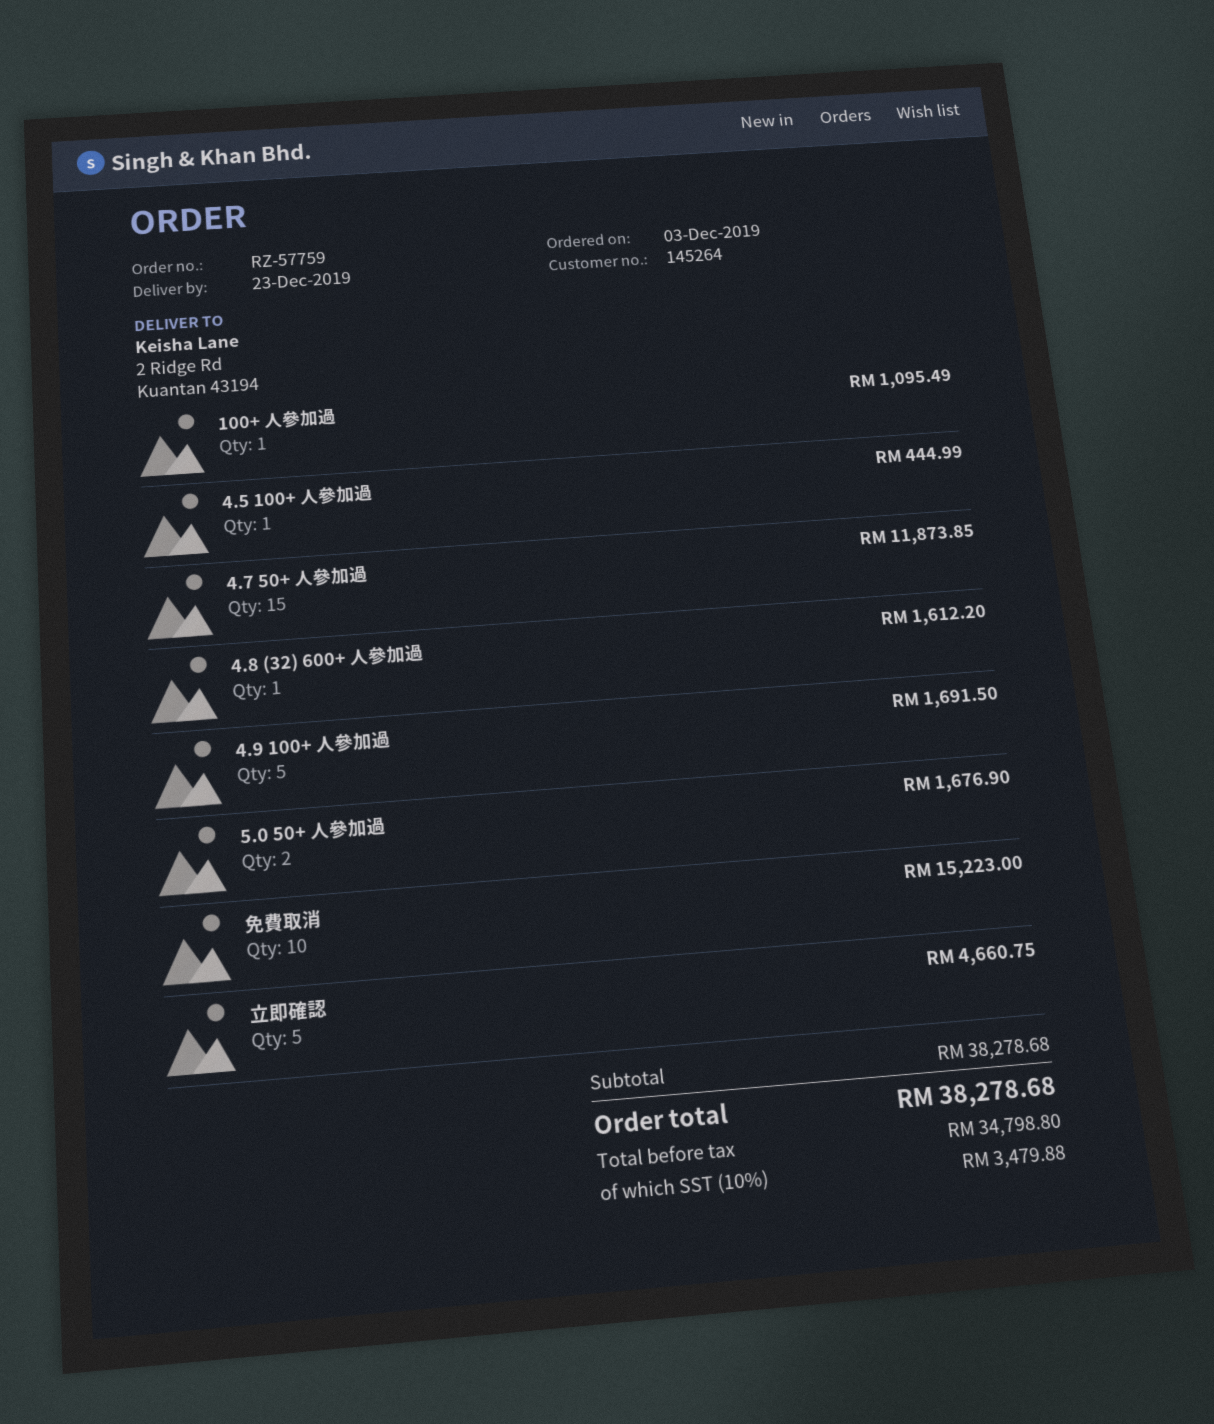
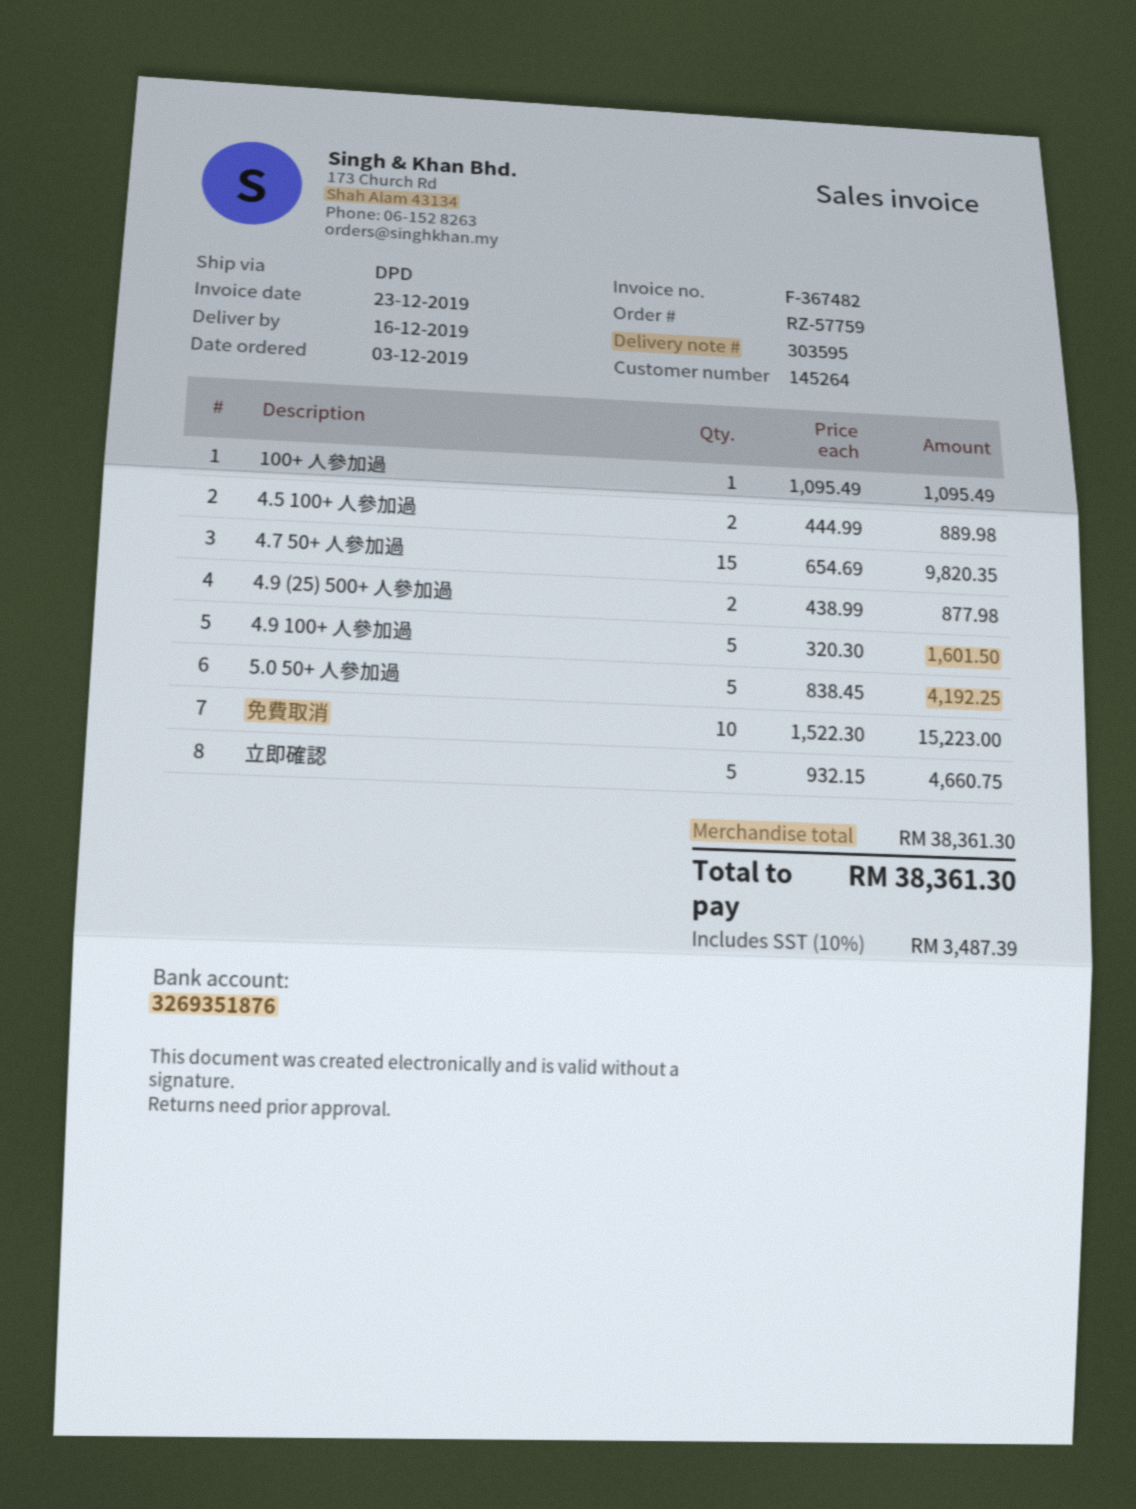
delivery date: 2019-12-23 -> 2019-12-16
4.5 100+ 人參加過: 1 for 444.99 -> 2 for 889.98
4.7 50+ 人參加過: 15 for 11873.85 -> 15 for 9820.35
4.8 (32) 600+ 人參加過: 1 for 1612.20 -> none
4.9 100+ 人參加過: 5 for 1691.50 -> 5 for 1601.50
5.0 50+ 人參加過: 2 for 1676.90 -> 5 for 4192.25
4.9 (25) 500+ 人參加過: none -> 2 for 877.98
subtotal: 38278.68 -> 38361.30
tax: 10% = 3479.88 -> 10% = 3487.39
total: 38278.68 -> 38361.30

